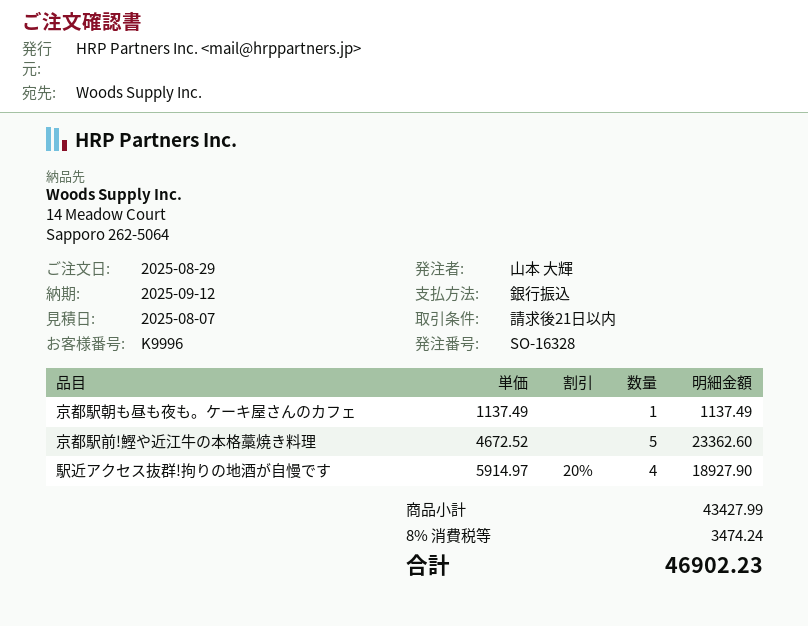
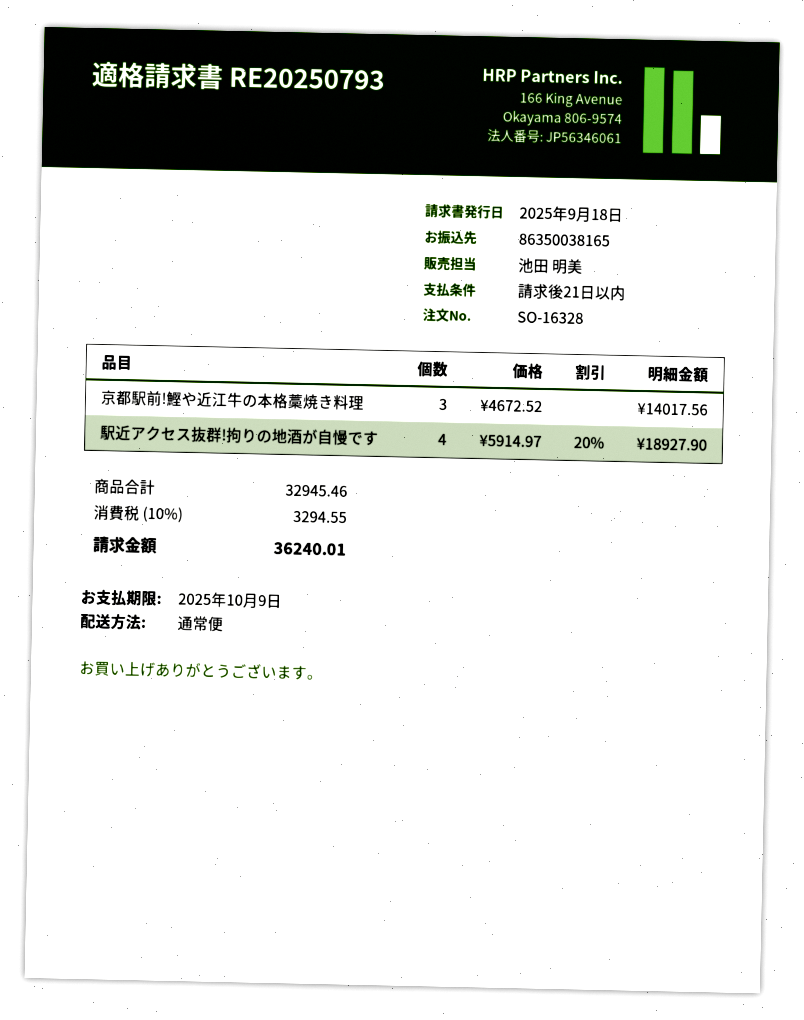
京都駅朝も昼も夜も。ケーキ屋さんのカフェ: 1 x 1137.49 = 1137.49 -> none
京都駅前!鰹や近江牛の本格藁焼き料理: 5 x 4672.52 = 23362.60 -> 3 x 4672.52 = 14017.56
subtotal: 43427.99 -> 32945.46
tax: 8% = 3474.24 -> 10% = 3294.55
total: 46902.23 -> 36240.01

